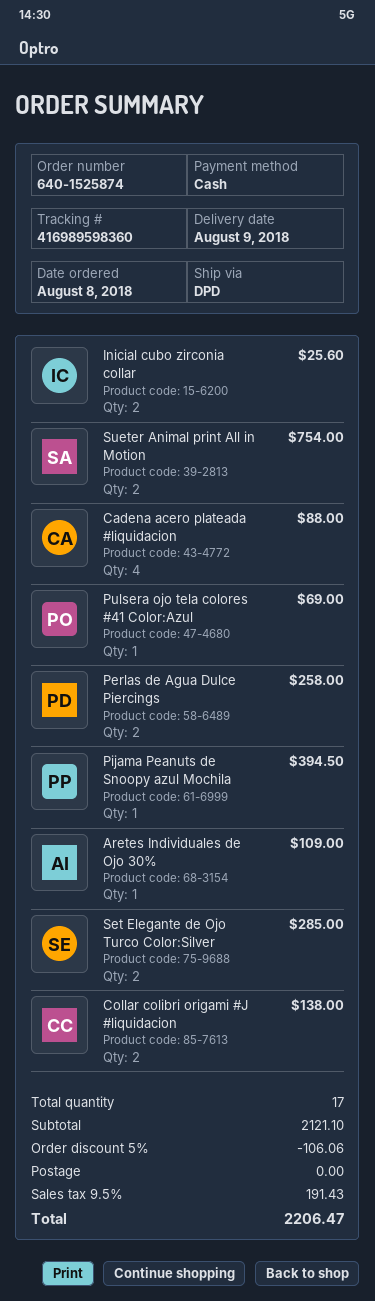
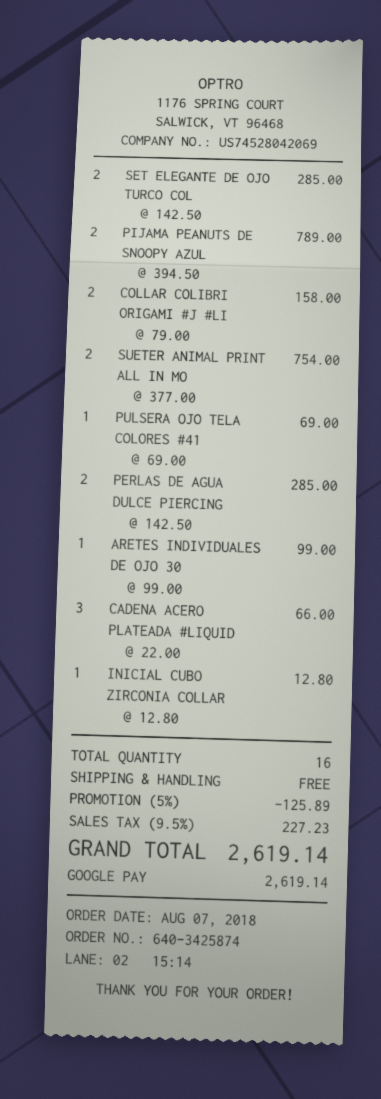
order number: 640-1525874 -> 640-3425874
order date: 2018-08-08 -> 2018-08-07
payment method: cash -> Google Pay
Inicial cubo zirconia collar: 2 for 25.60 -> 1 for 12.80
Cadena acero plateada #liquidacion: 4 for 88.00 -> 3 for 66.00
Perlas de Agua Dulce Piercings: 2 for 258.00 -> 2 for 285.00
Pijama Peanuts de Snoopy azul Mochila: 1 for 394.50 -> 2 for 789.00
Aretes Individuales de Ojo 30%: 1 for 109.00 -> 1 for 99.00
Collar colibri origami #J #liquidacion: 2 for 138.00 -> 2 for 158.00
total quantity: 17 -> 16
discount: 5% = 106.06 -> 5% = 125.89
tax: 9.5% = 191.43 -> 9.5% = 227.23
total: 2206.47 -> 2619.14

